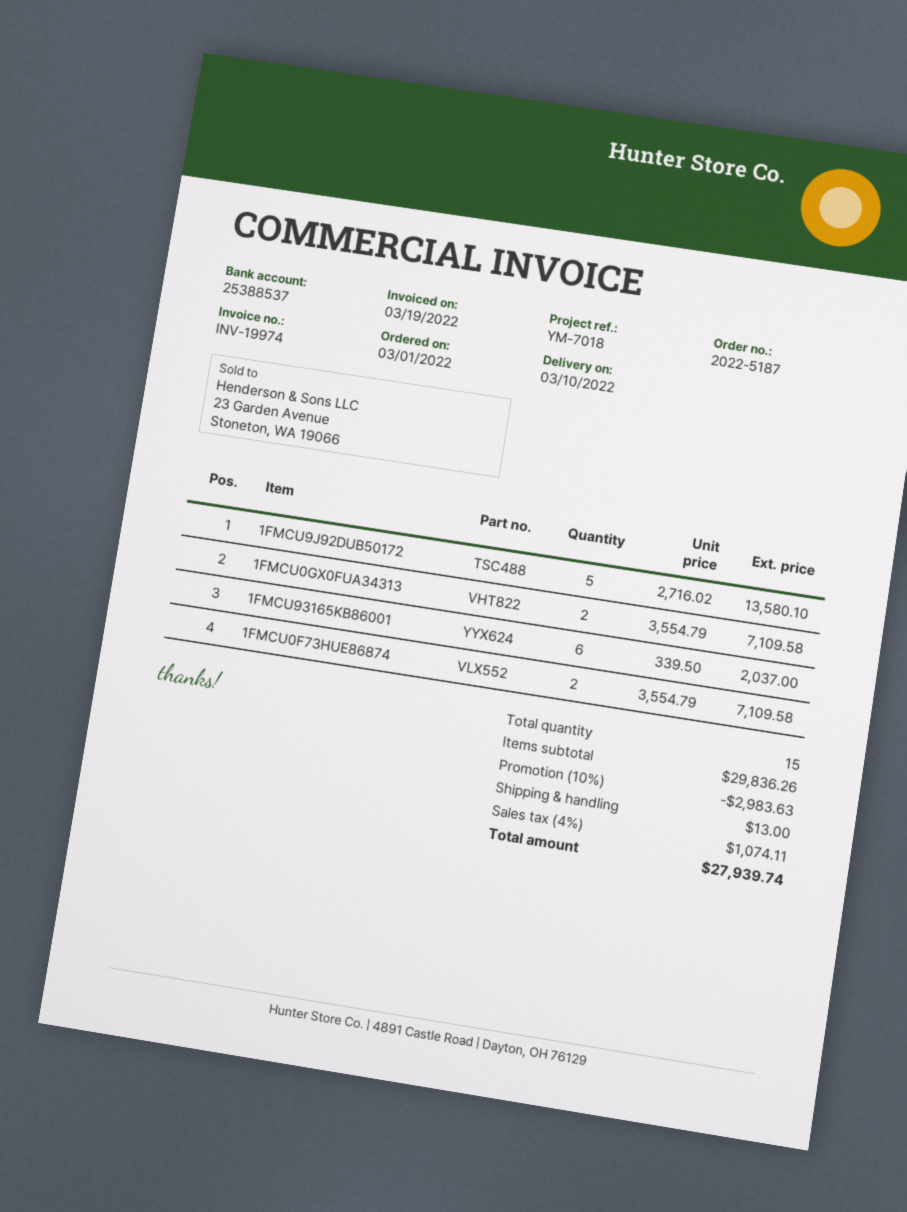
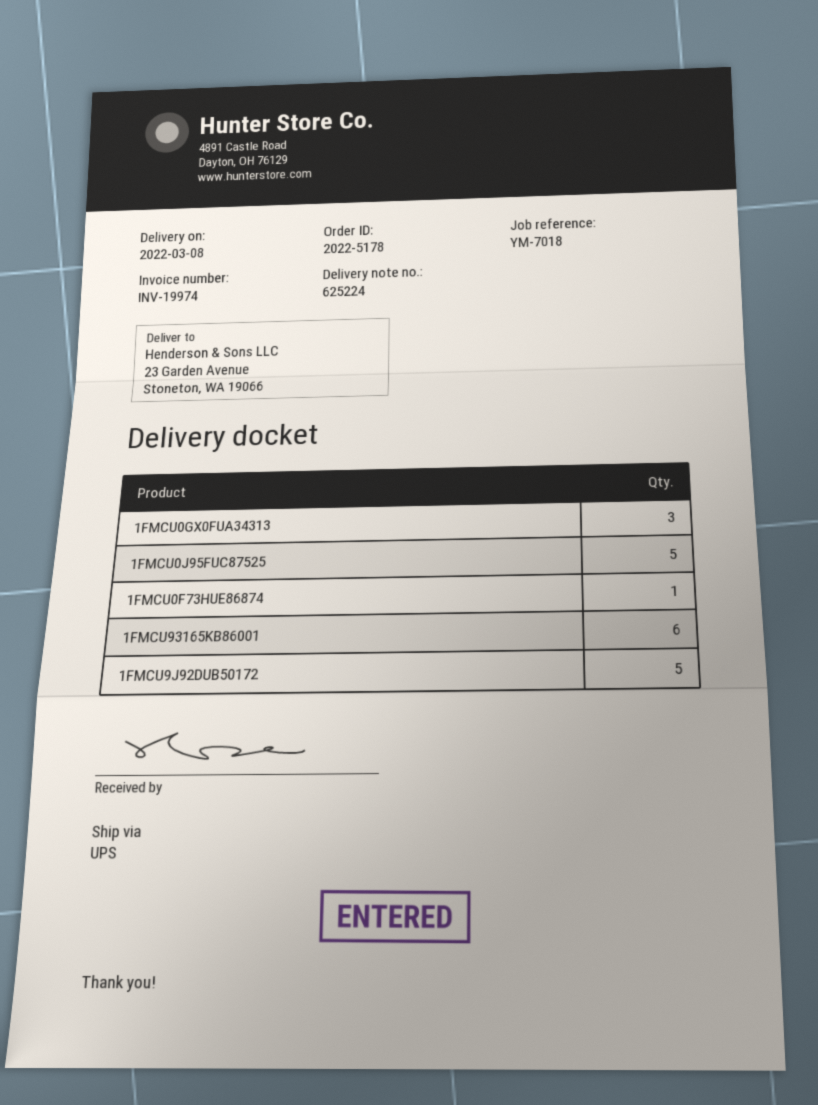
order number: 2022-5187 -> 2022-5178
delivery date: 2022-03-10 -> 2022-03-08
1FMCU0GX0FUA34313: 2 -> 3
1FMCU0F73HUE86874: 2 -> 1
1FMCU0J95FUC87525: none -> 5

